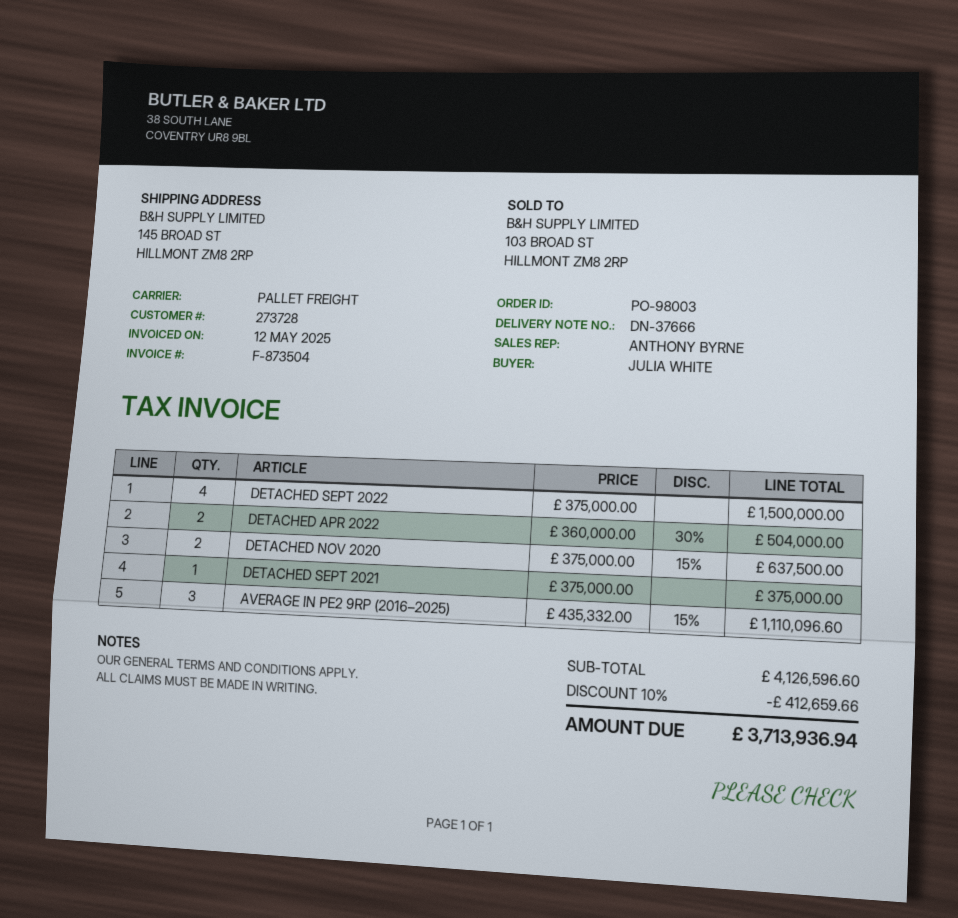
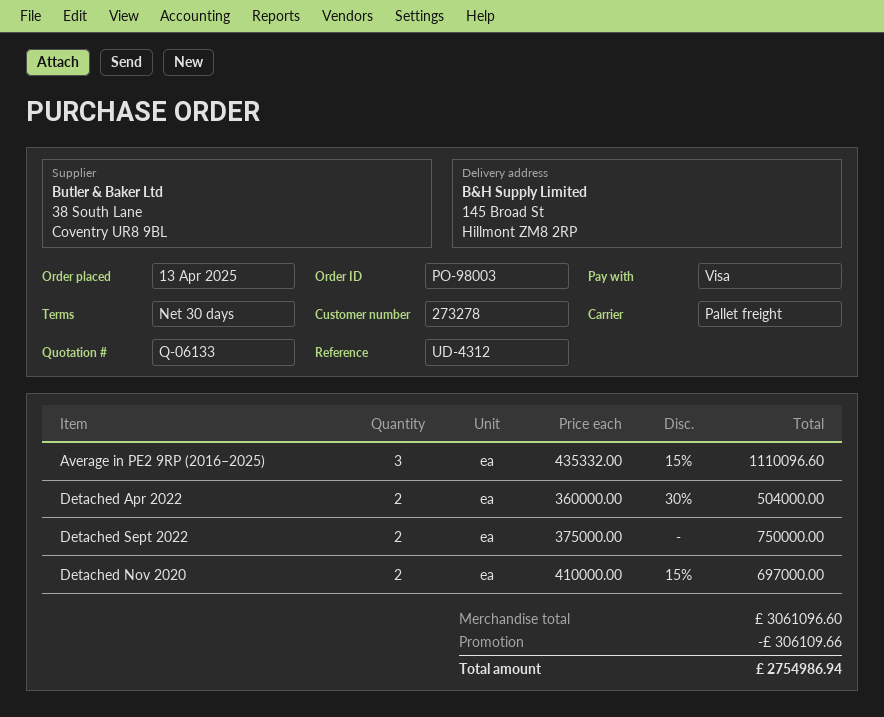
customer number: 273728 -> 273278
DETACHED SEPT 2022: 4 x 375000.00 = 1500000.00 -> 2 x 375000.00 = 750000.00
DETACHED NOV 2020: 2 x 375000.00 - 15% = 637500.00 -> 2 x 410000.00 - 15% = 697000.00
DETACHED SEPT 2021: 1 x 375000.00 = 375000.00 -> none
subtotal: 4126596.60 -> 3061096.60
discount: 412659.66 -> 306109.66
total: 3713936.94 -> 2754986.94

